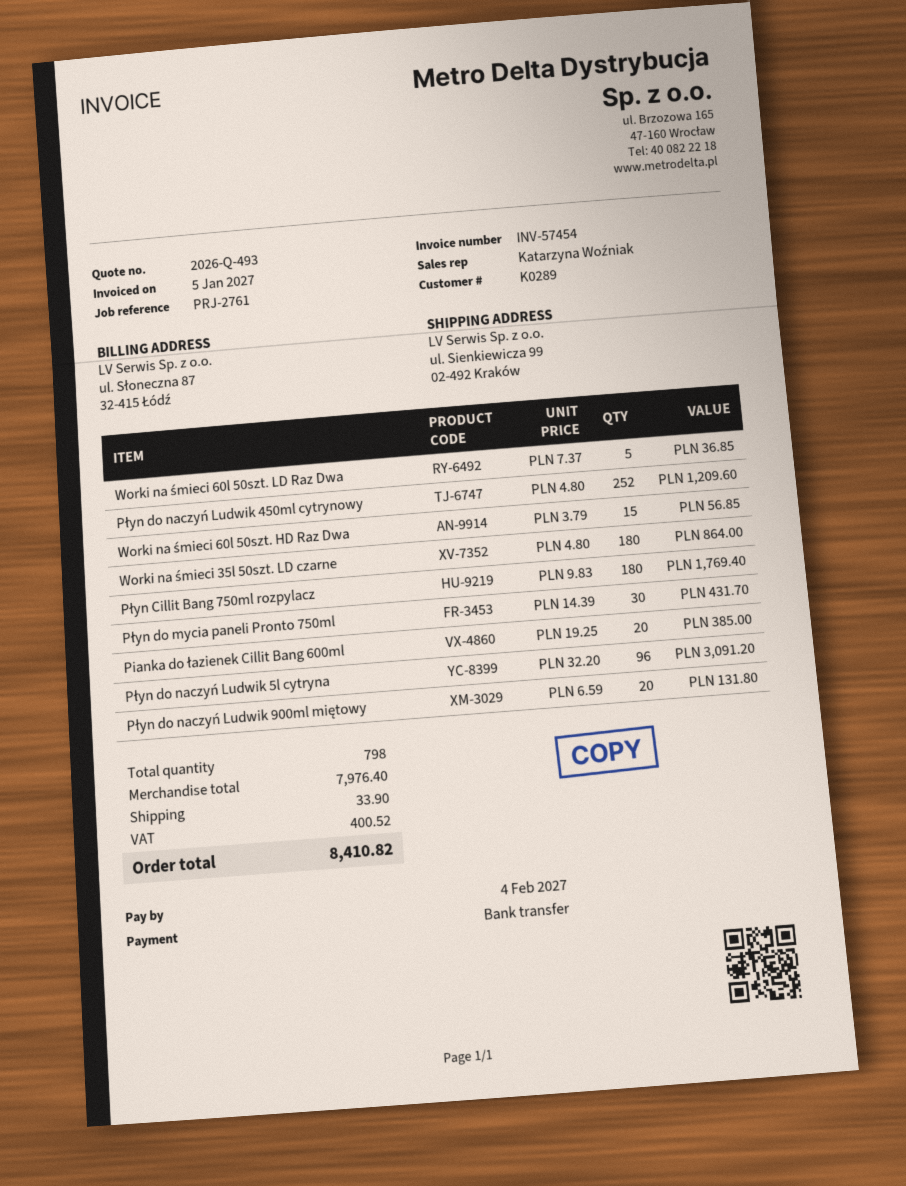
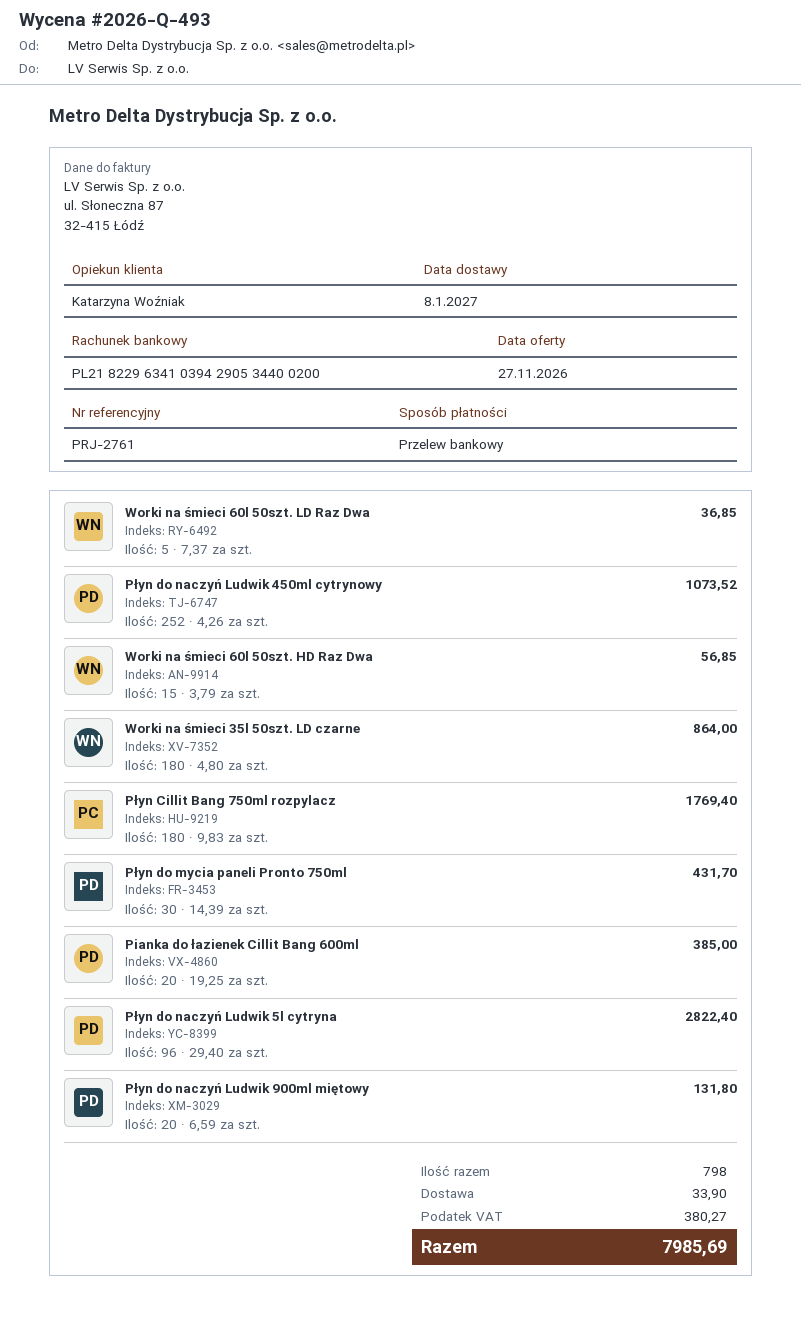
Płyn do naczyń Ludwik 450ml cytrynowy: 252 x 4.80 = 1209.60 -> 252 x 4.26 = 1073.52
Płyn do naczyń Ludwik 5l cytryna: 96 x 32.20 = 3091.20 -> 96 x 29.40 = 2822.40
tax: 400.52 -> 380.27
total: 8410.82 -> 7985.69

